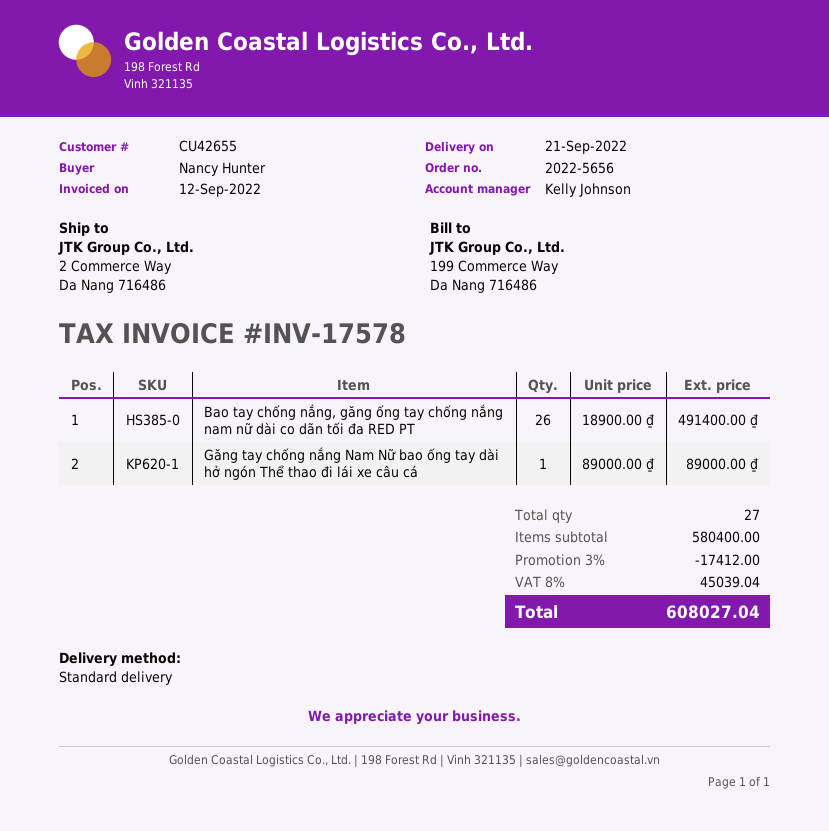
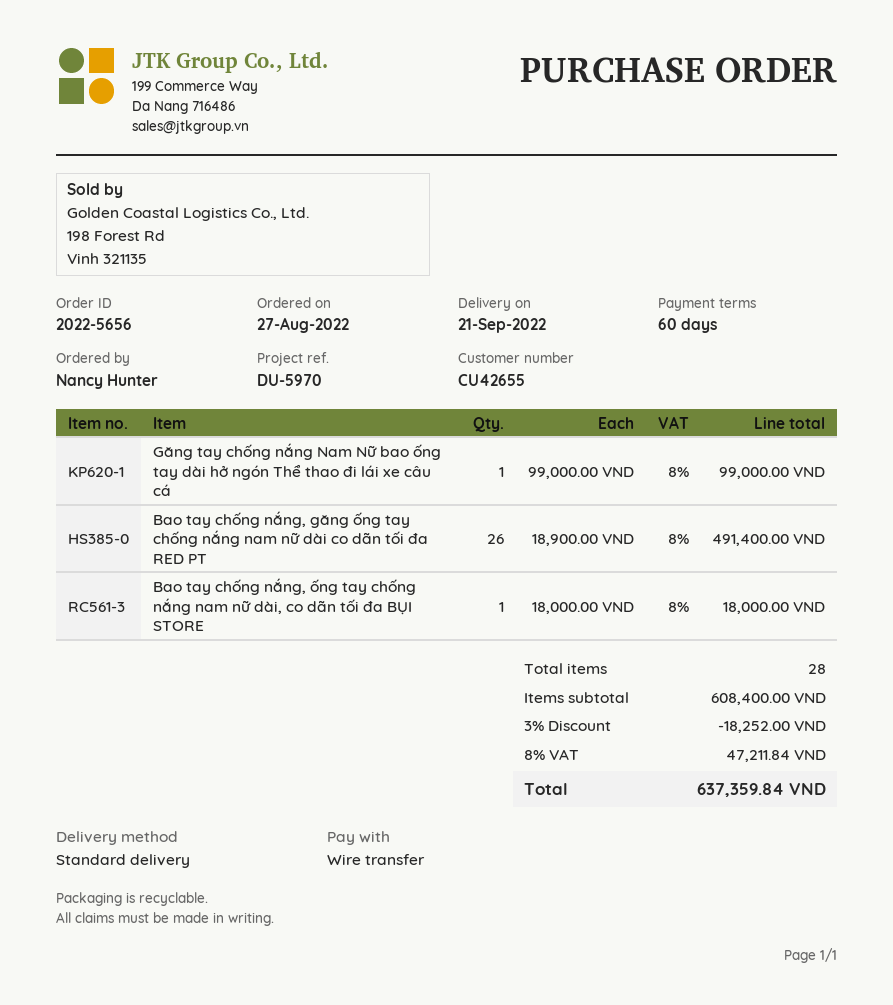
Găng tay chống nắng Nam Nữ bao ống tay dài hở ngón Thể thao đi lái xe câu cá: 1 x 89000.00 = 89000.00 -> 1 x 99000.00 = 99000.00
Bao tay chống nắng, ống tay chống nắng nam nữ dài, co dãn tối đa BỤI STORE: none -> 1 x 18000.00 = 18000.00
total quantity: 27 -> 28
subtotal: 580400.00 -> 608400.00
discount: 3% = 17412.00 -> 3% = 18252.00
tax: 8% = 45039.04 -> 8% = 47211.84
total: 608027.04 -> 637359.84

